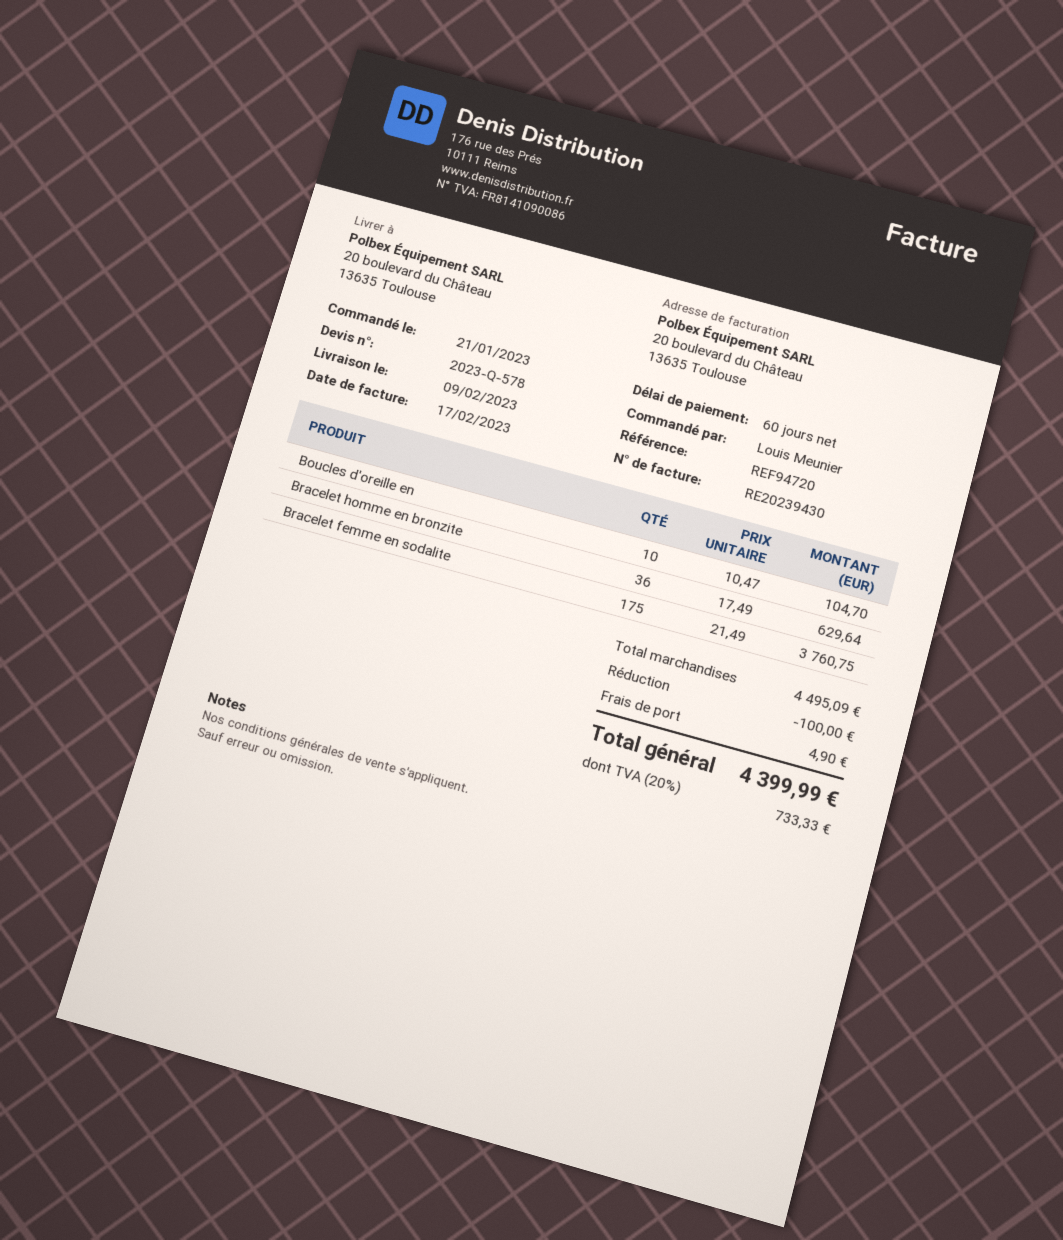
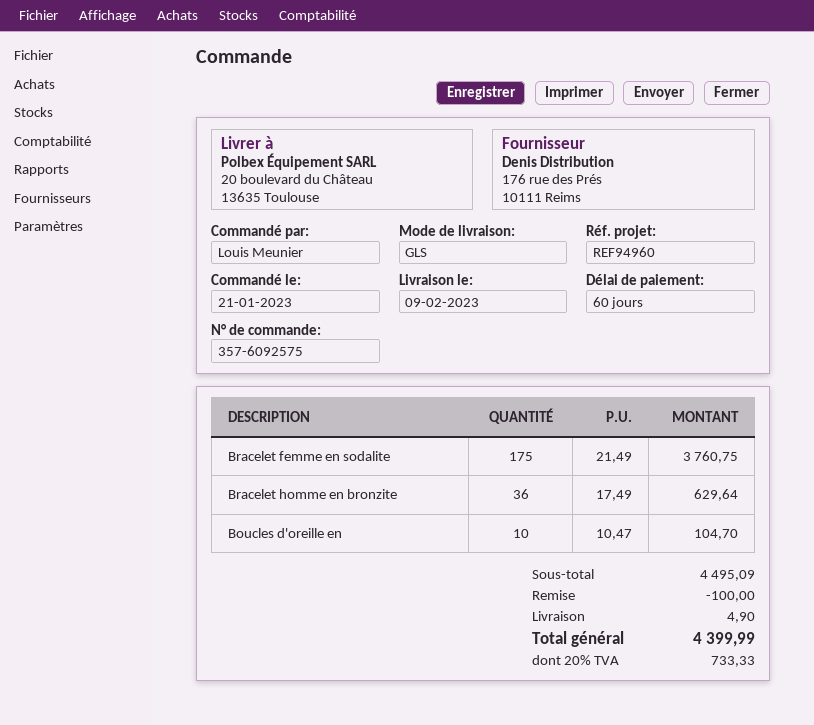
reference: REF94720 -> REF94960

